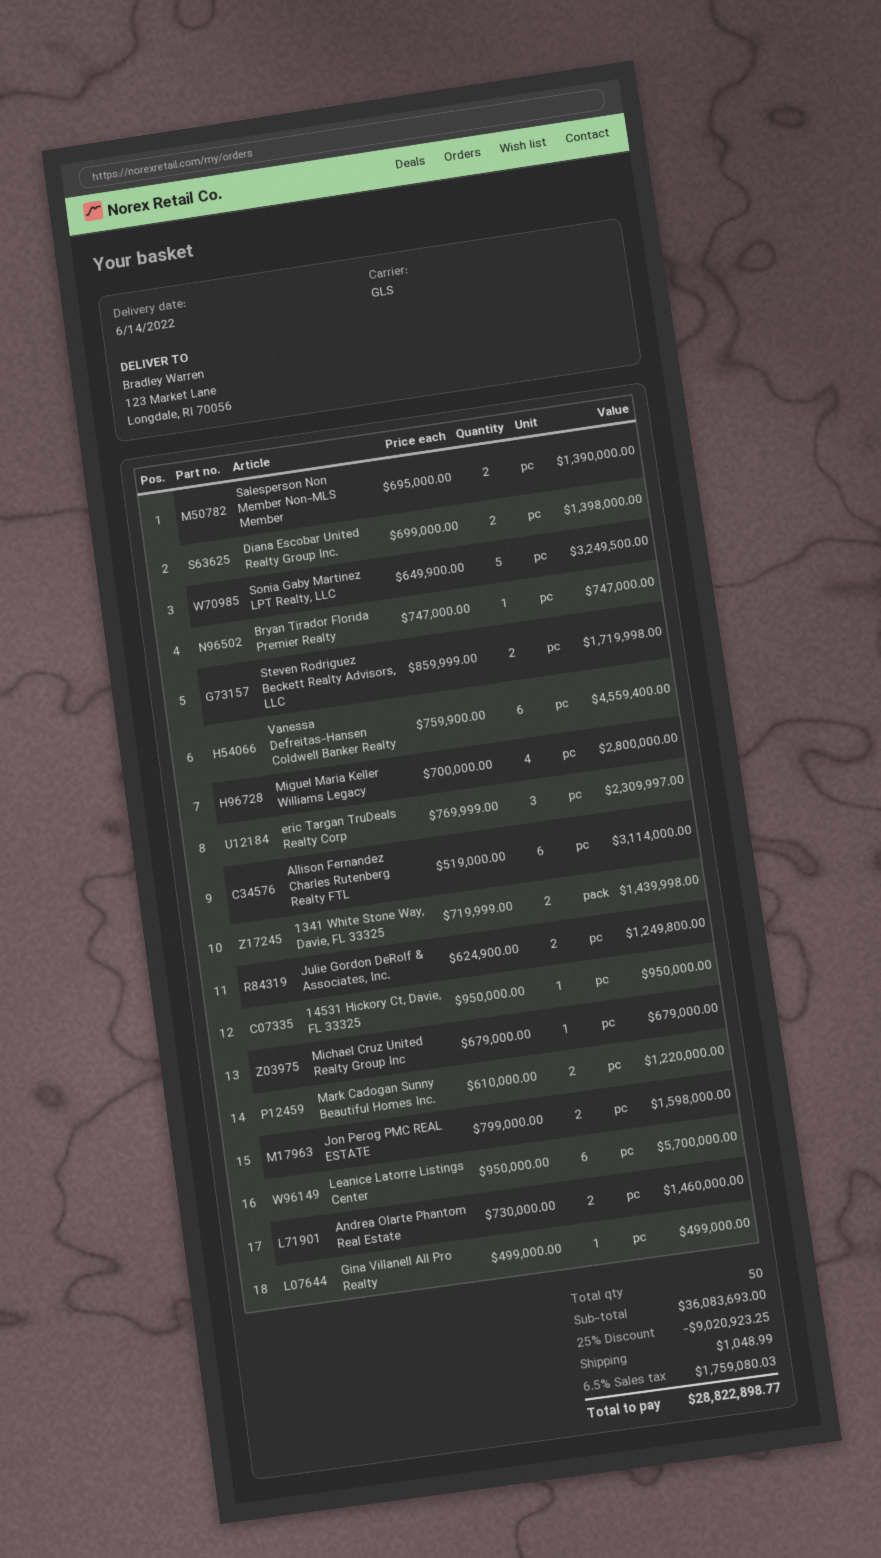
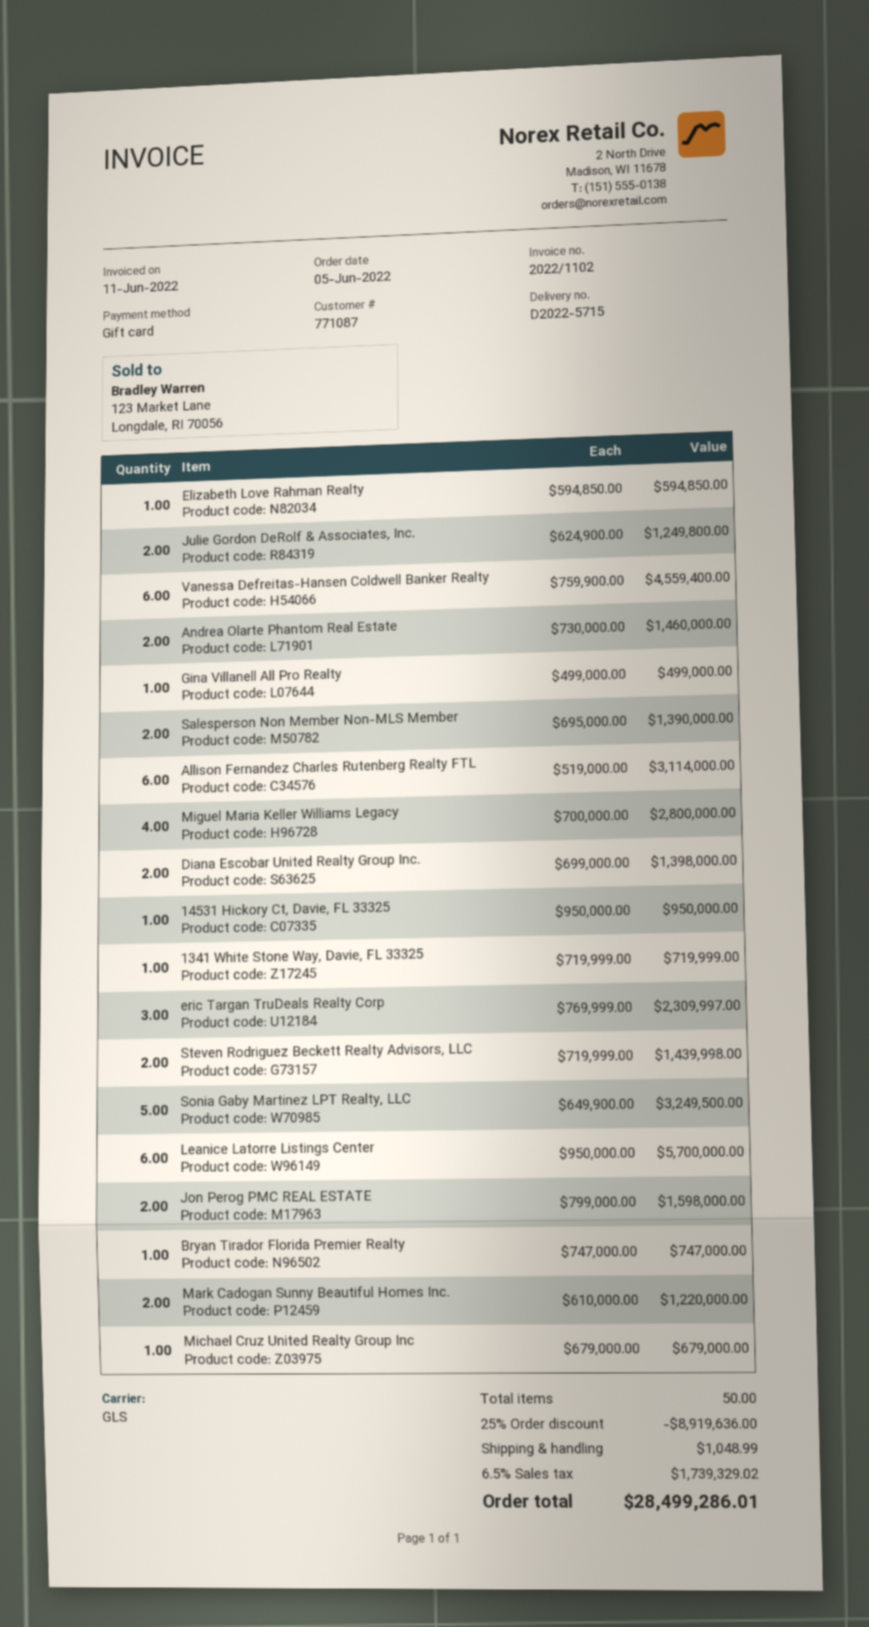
Steven Rodriguez Beckett Realty Advisors, LLC: 2 x 859999.00 = 1719998.00 -> 2 x 719999.00 = 1439998.00
1341 White Stone Way, Davie, FL 33325: 2 x 719999.00 = 1439998.00 -> 1 x 719999.00 = 719999.00
Elizabeth Love Rahman Realty: none -> 1 x 594850.00 = 594850.00
discount: 25% = 9020923.25 -> 25% = 8919636.00
tax: 6.5% = 1759080.03 -> 6.5% = 1739329.02
total: 28822898.77 -> 28499286.01

